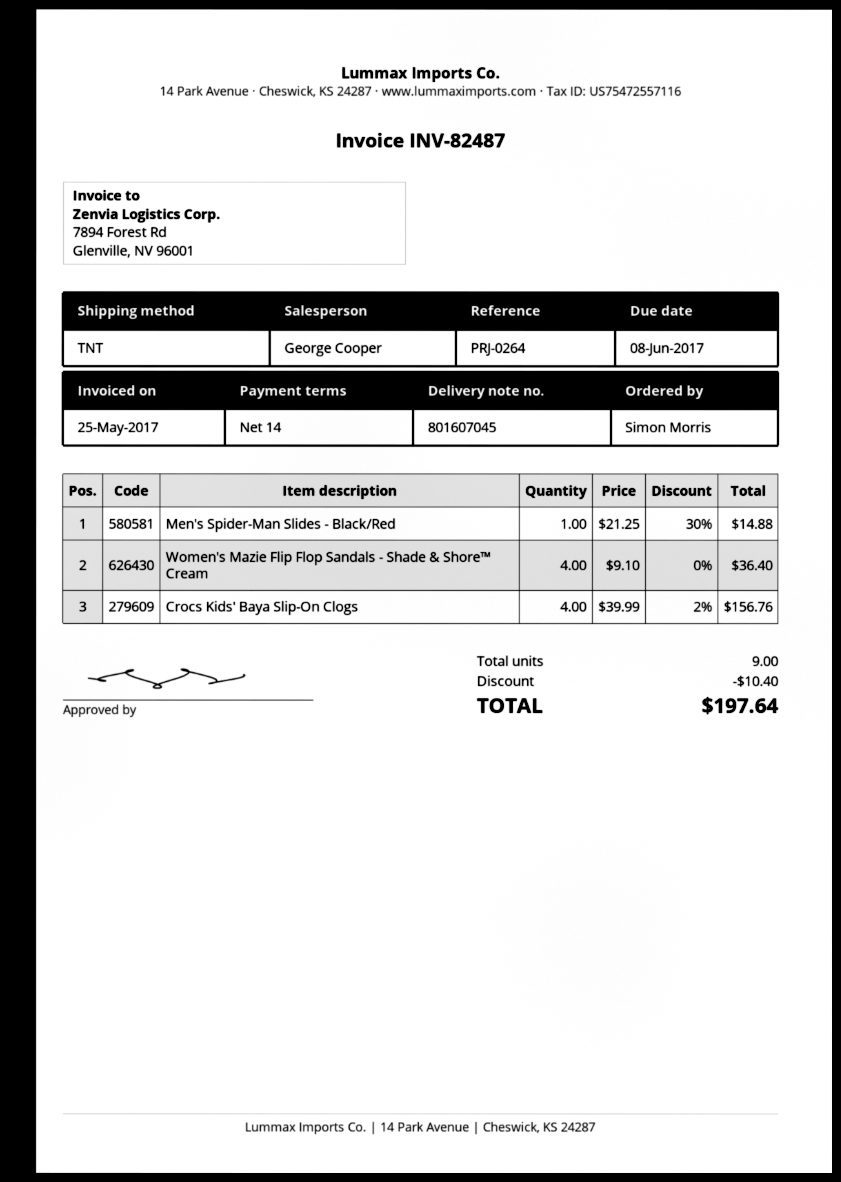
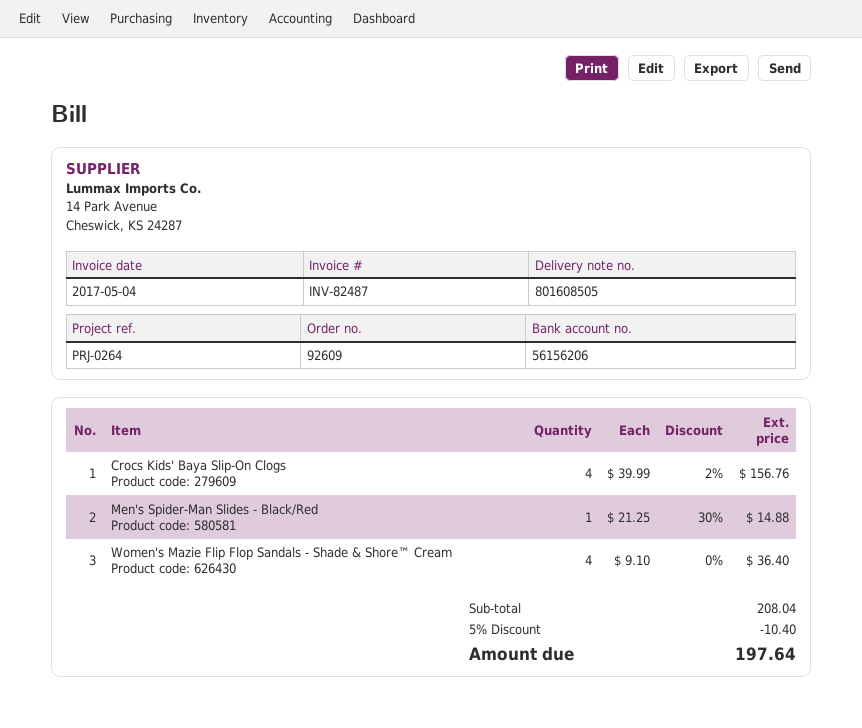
delivery note number: 801607045 -> 801608505
invoice date: 2017-05-25 -> 2017-05-04

